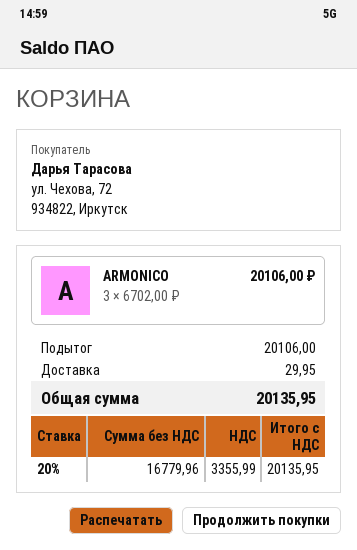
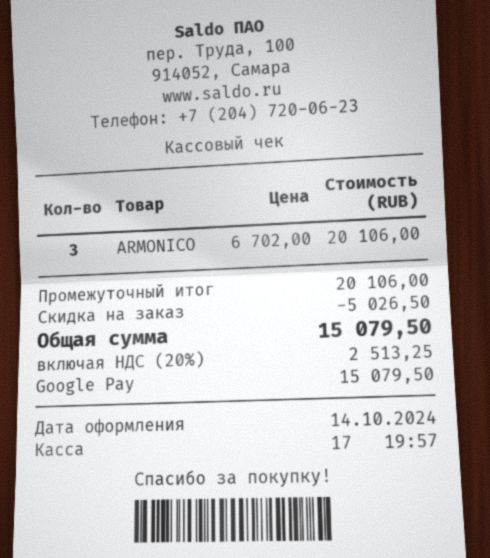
discount: none -> 5026.50
shipping: 29.95 -> none
tax: 20% = 3355.99 -> 20% = 2513.25
total: 20135.95 -> 15079.50

